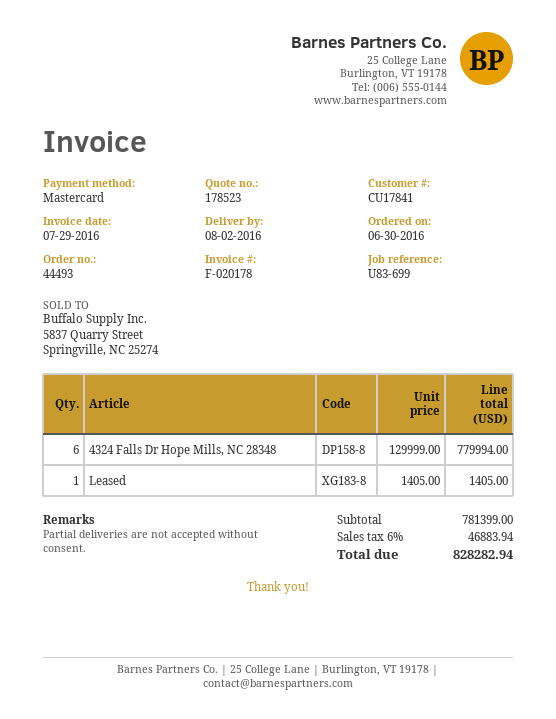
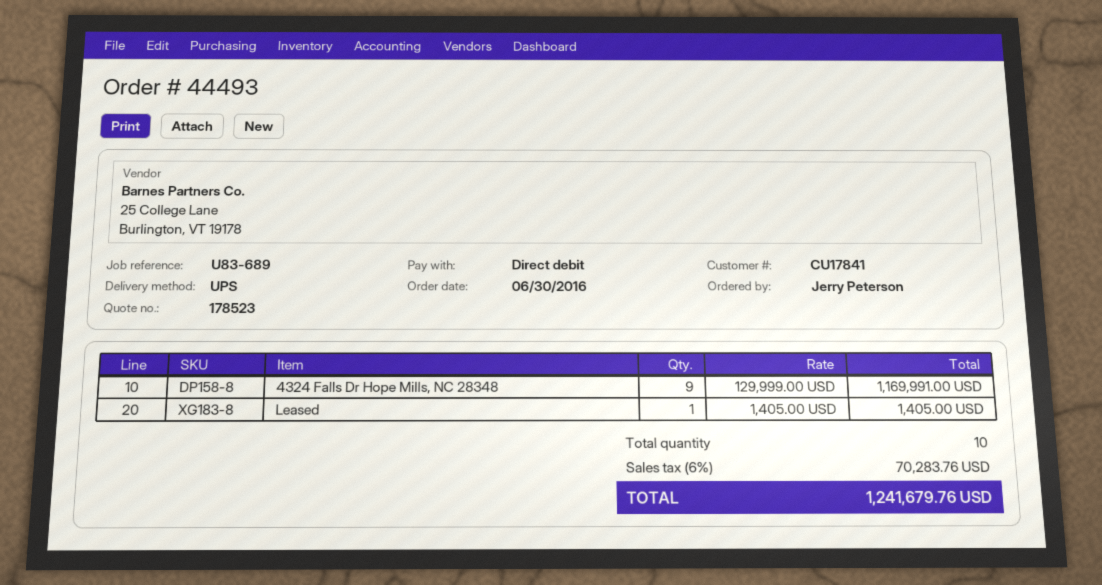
reference: U83-699 -> U83-689
payment method: Mastercard -> direct debit
4324 Falls Dr Hope Mills, NC 28348: 6 x 129999.00 = 779994.00 -> 9 x 129999.00 = 1169991.00
tax: 6% = 46883.94 -> 6% = 70283.76
total: 828282.94 -> 1241679.76

